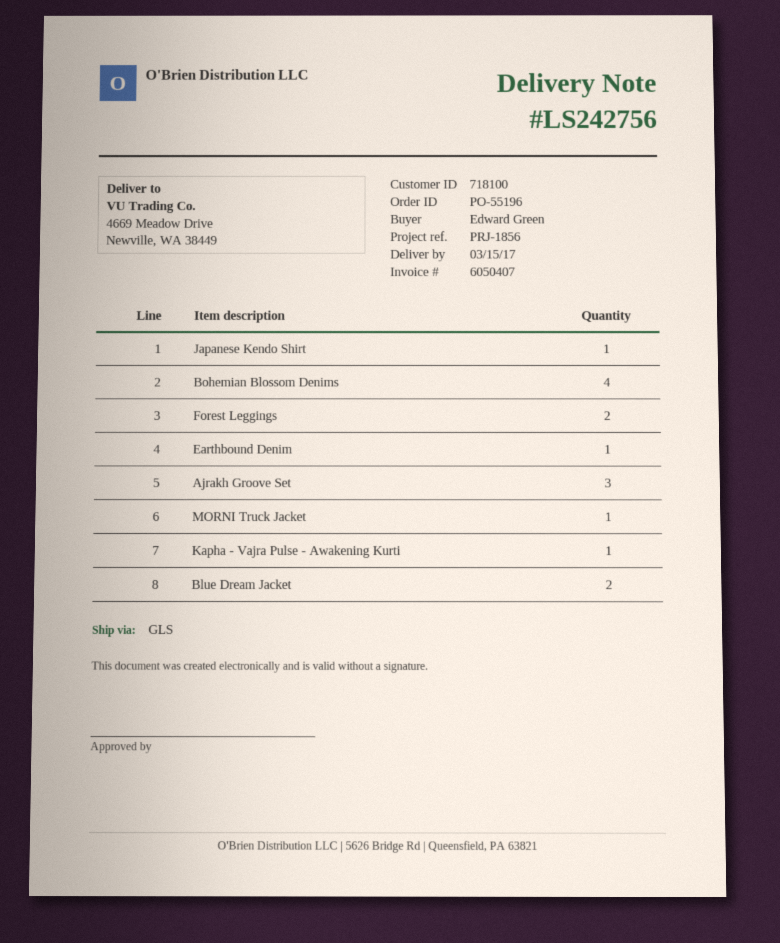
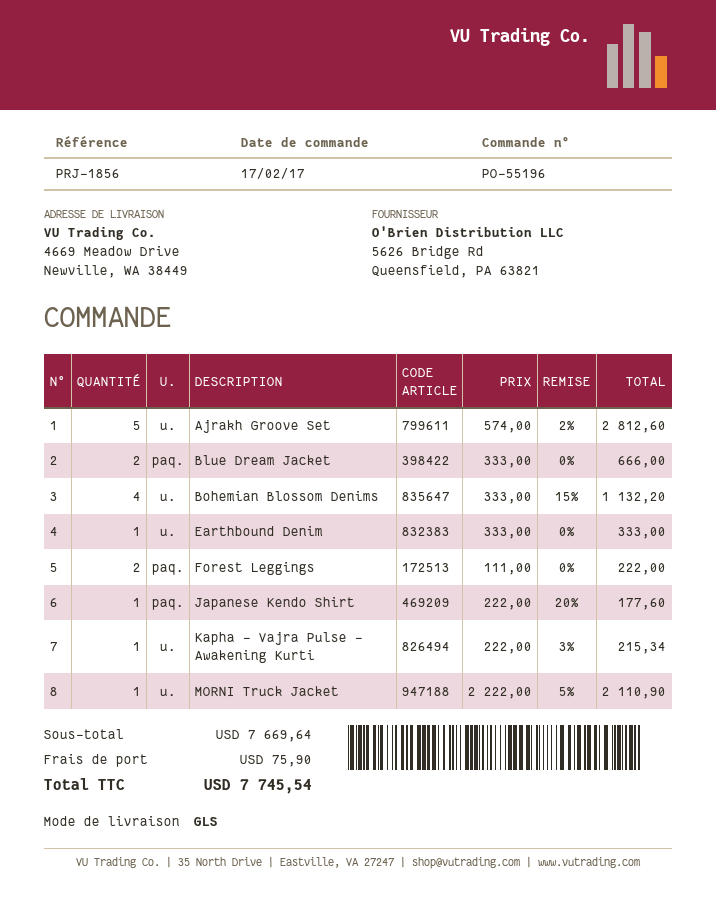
Ajrakh Groove Set: 3 -> 5

